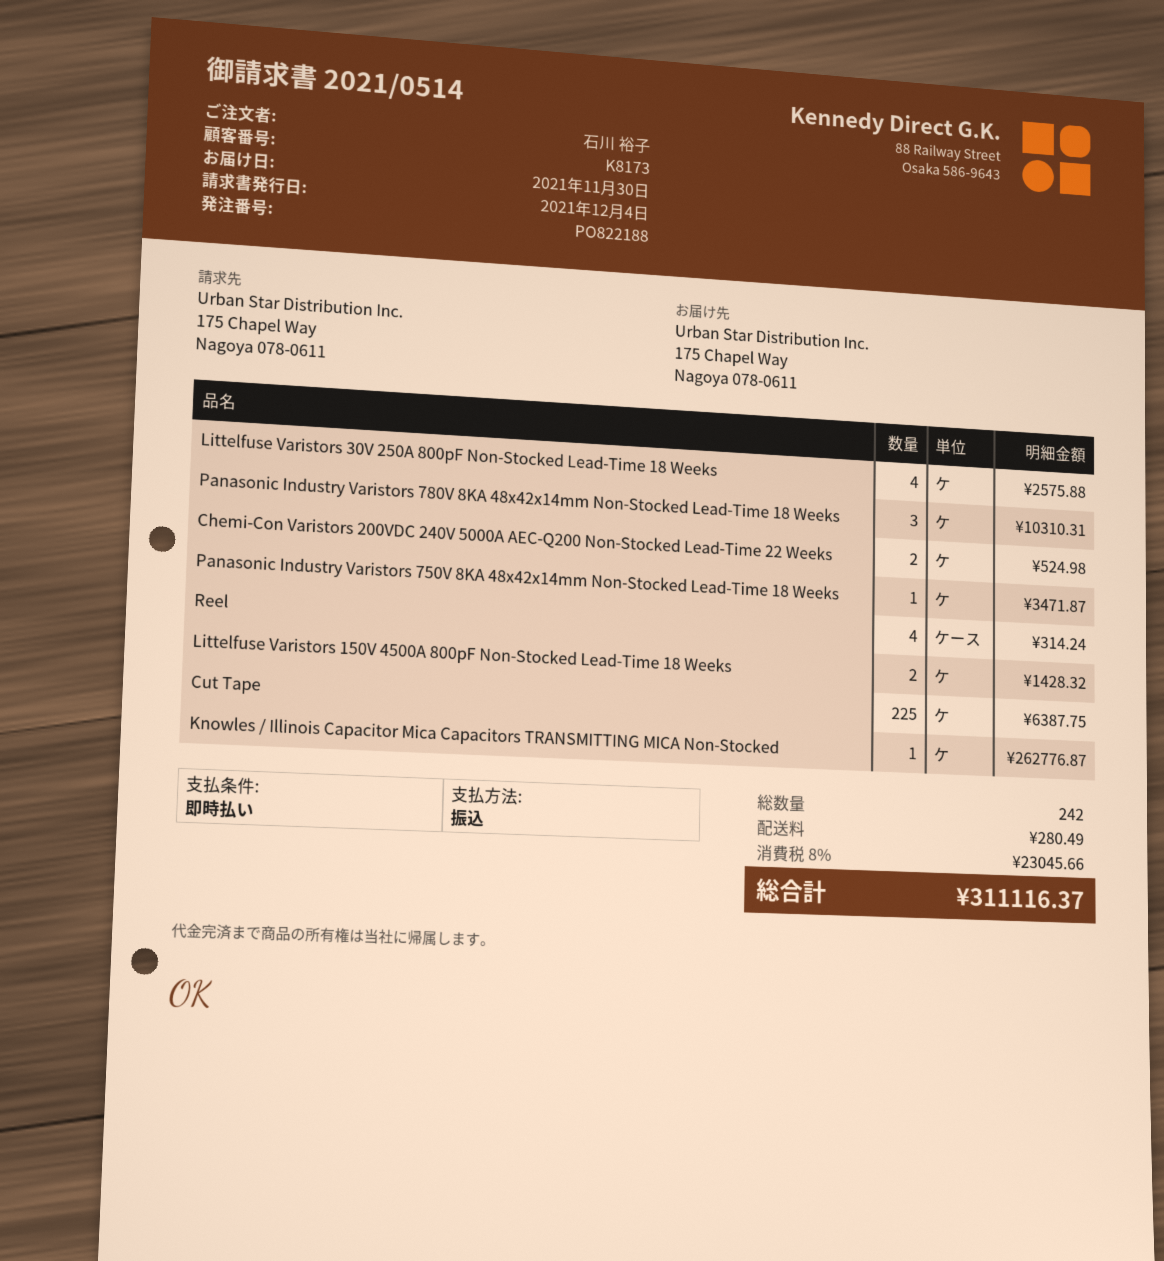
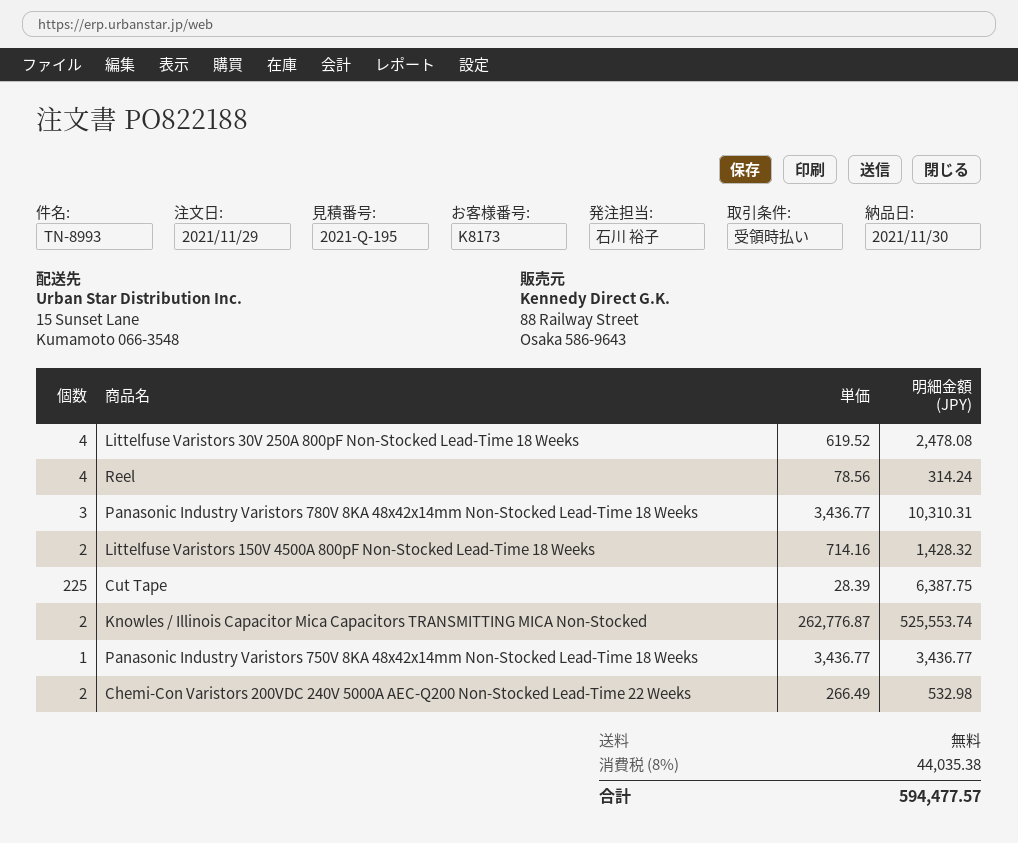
ship to: 175 Chapel Way, Nagoya 078-0611 -> 15 Sunset Lane, Kumamoto 066-3548
Littelfuse Varistors 30V 250A 800pF Non-Stocked Lead-Time 18 Weeks: 4 for 2575.88 -> 4 for 2478.08
Chemi-Con Varistors 200VDC 240V 5000A AEC-Q200 Non-Stocked Lead-Time 22 Weeks: 2 for 524.98 -> 2 for 532.98
Panasonic Industry Varistors 750V 8KA 48x42x14mm Non-Stocked Lead-Time 18 Weeks: 1 for 3471.87 -> 1 for 3436.77
Knowles / Illinois Capacitor Mica Capacitors TRANSMITTING MICA Non-Stocked: 1 for 262776.87 -> 2 for 525553.74
shipping: 280.49 -> 0.00
tax: 8% = 23045.66 -> 8% = 44035.38
total: 311116.37 -> 594477.57

